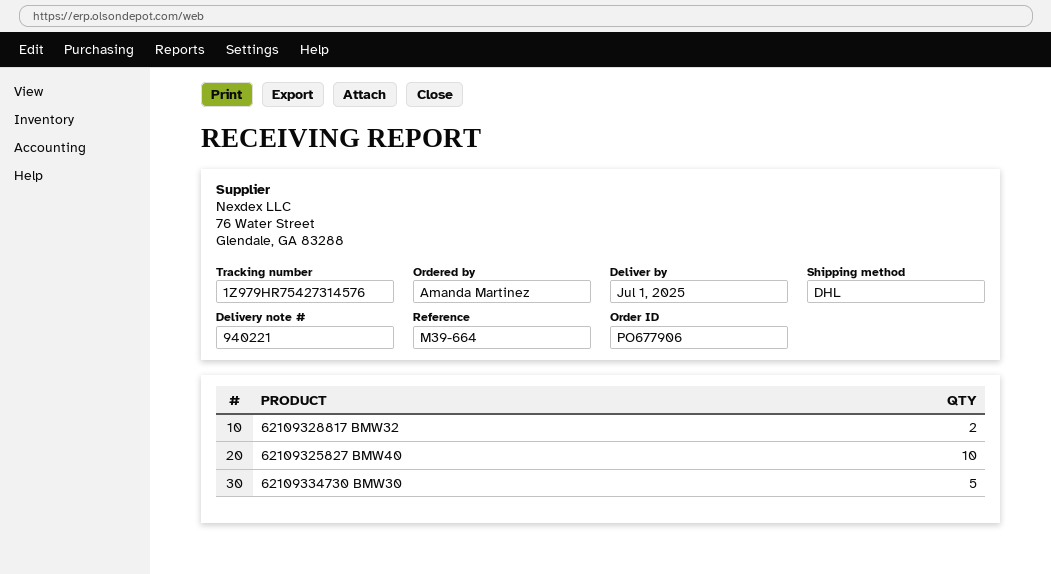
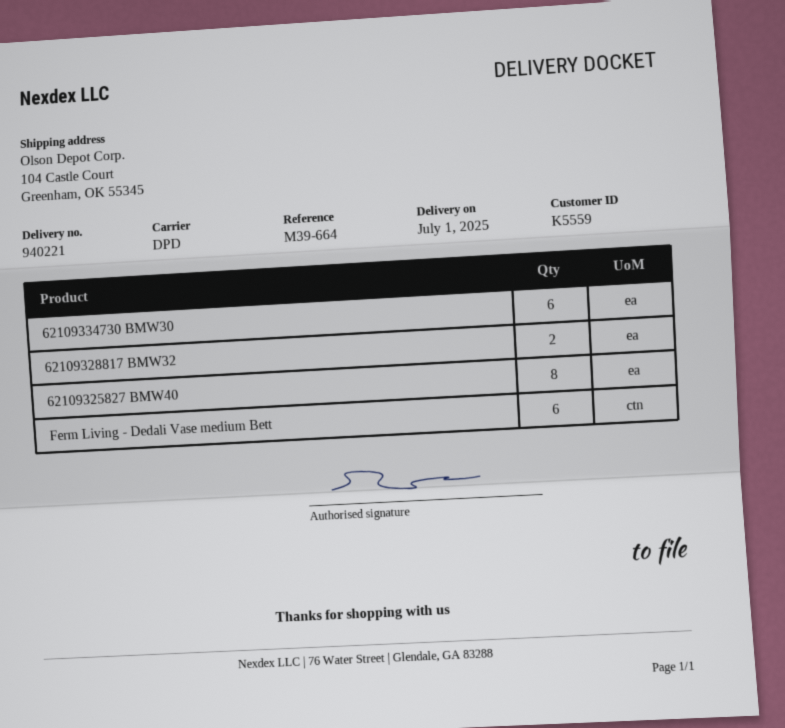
shipping method: DHL -> DPD
62109325827 BMW40: 10 -> 8
62109334730 BMW30: 5 -> 6
Ferm Living - Dedali Vase medium Bett: none -> 6

